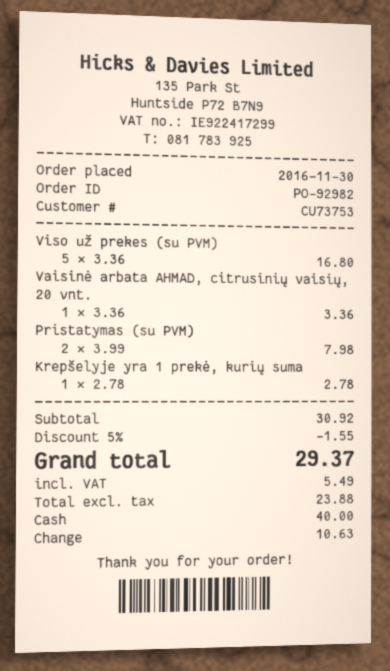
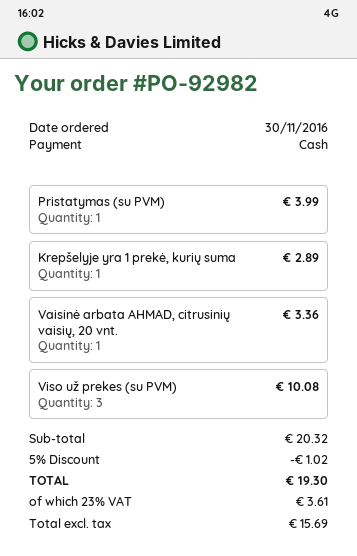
Viso už prekes (su PVM): 5 for 16.80 -> 3 for 10.08
Pristatymas (su PVM): 2 for 7.98 -> 1 for 3.99
Krepšelyje yra 1 prekė, kurių suma: 1 for 2.78 -> 1 for 2.89
subtotal: 30.92 -> 20.32
discount: 5% = 1.55 -> 5% = 1.02
net: 23.88 -> 15.69
tax: 5.49 -> 3.61
total: 29.37 -> 19.30

